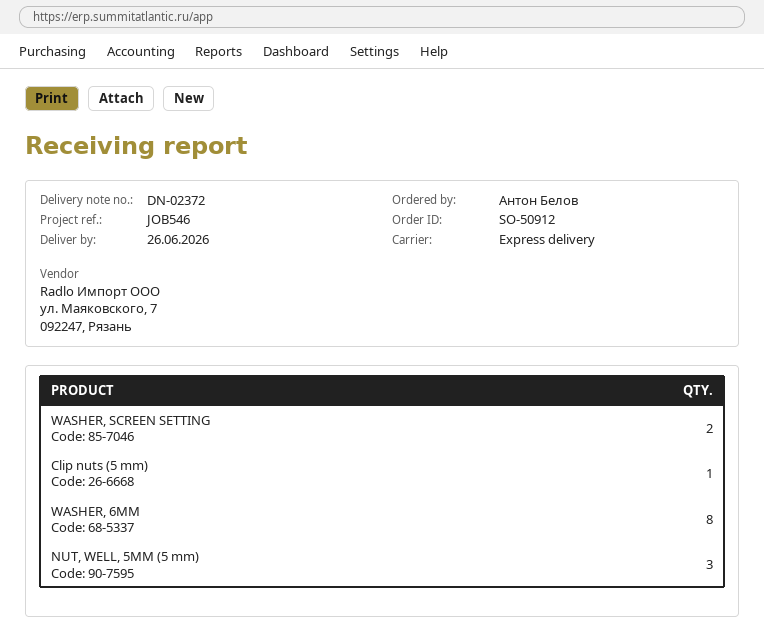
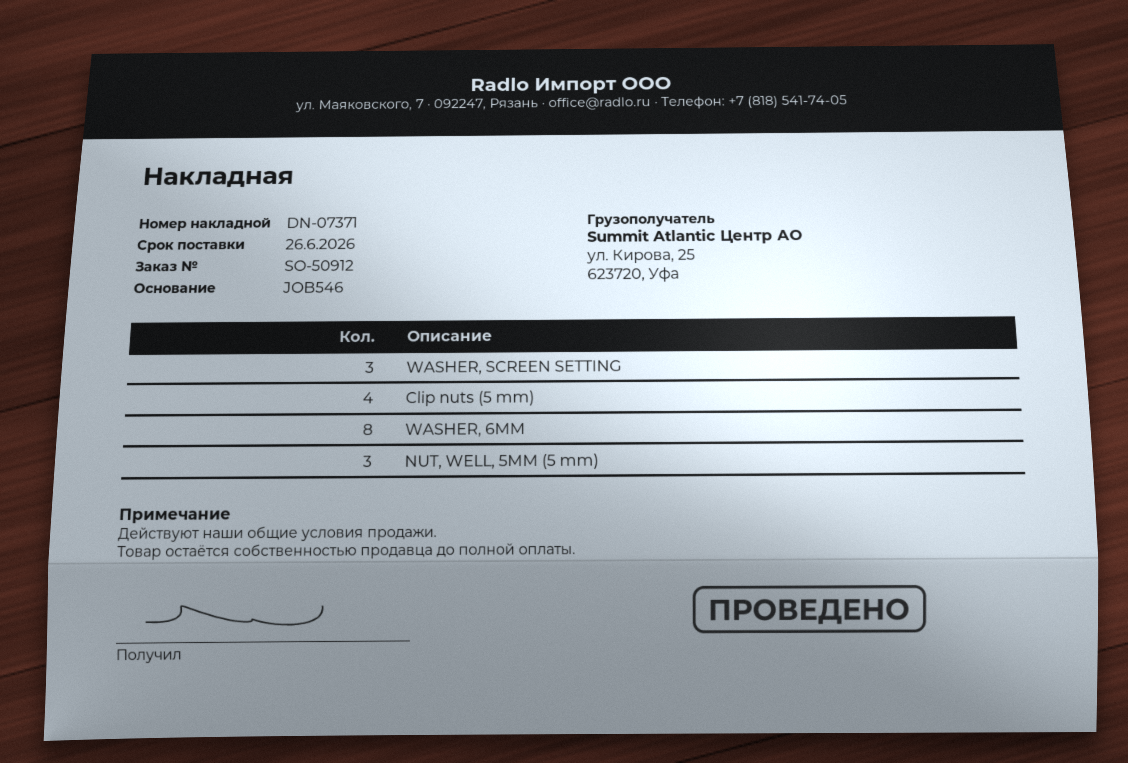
delivery note number: DN-02372 -> DN-07371
WASHER, SCREEN SETTING: 2 -> 3
Clip nuts (5 mm): 1 -> 4

